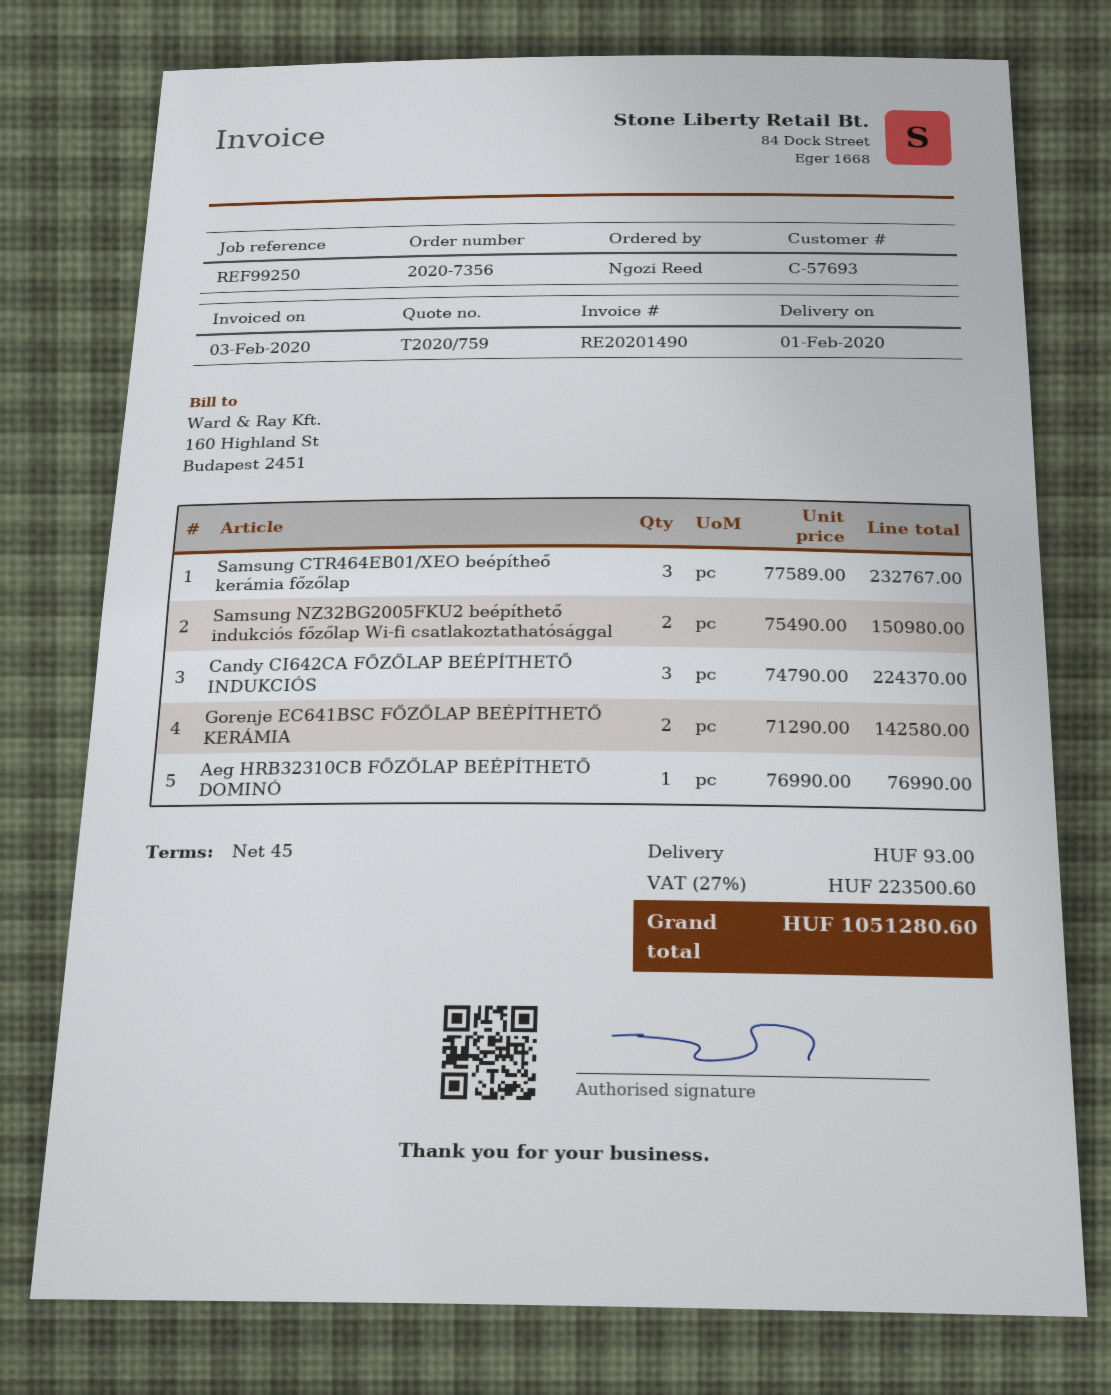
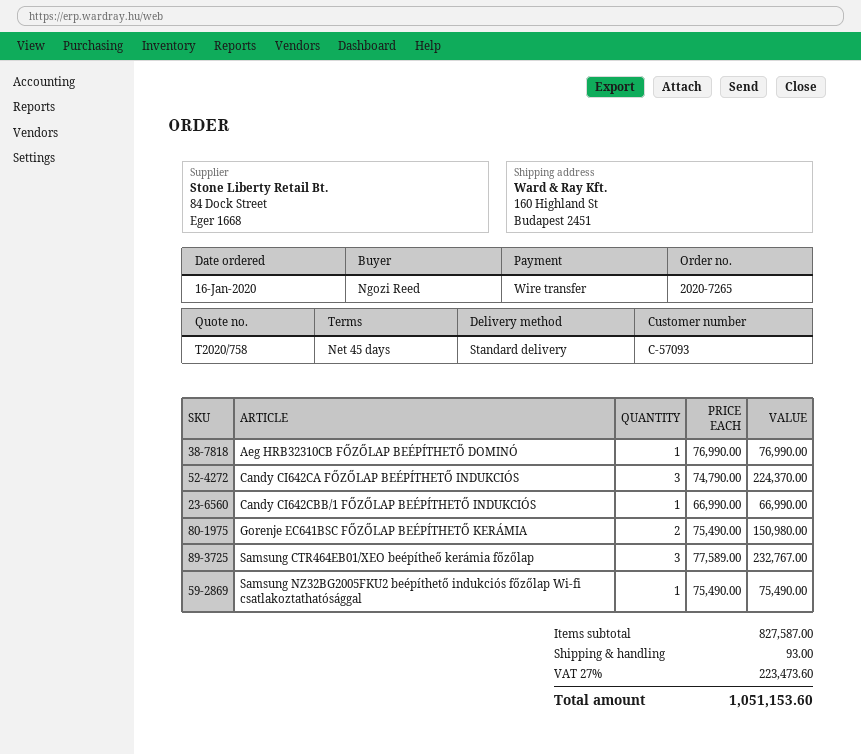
quote number: T2020/759 -> T2020/758
order number: 2020-7356 -> 2020-7265
customer number: C-57693 -> C-57093
Samsung NZ32BG2005FKU2 beépíthető indukciós főzőlap Wi-fi csatlakoztathatósággal: 2 x 75490.00 = 150980.00 -> 1 x 75490.00 = 75490.00
Gorenje EC641BSC FŐZŐLAP BEÉPÍTHETŐ KERÁMIA: 2 x 71290.00 = 142580.00 -> 2 x 75490.00 = 150980.00
Candy CI642CBB/1 FŐZŐLAP BEÉPÍTHETŐ INDUKCIÓS: none -> 1 x 66990.00 = 66990.00
tax: 27% = 223500.60 -> 27% = 223473.60
total: 1051280.60 -> 1051153.60

